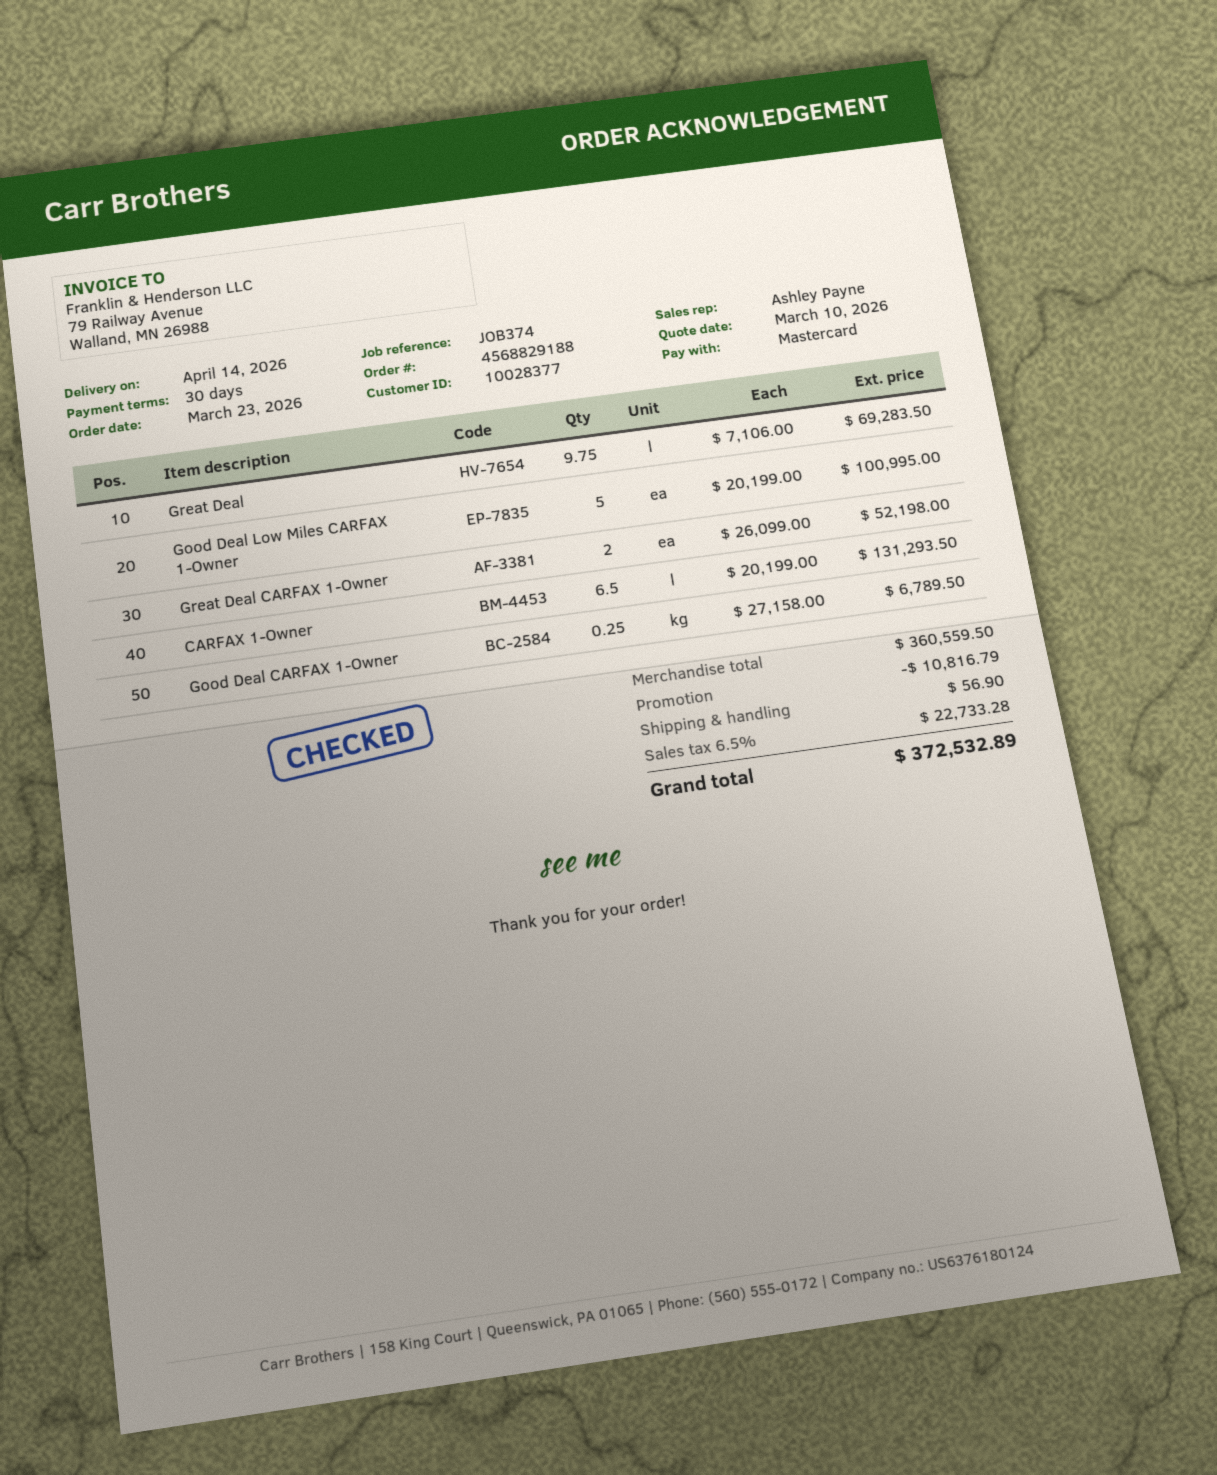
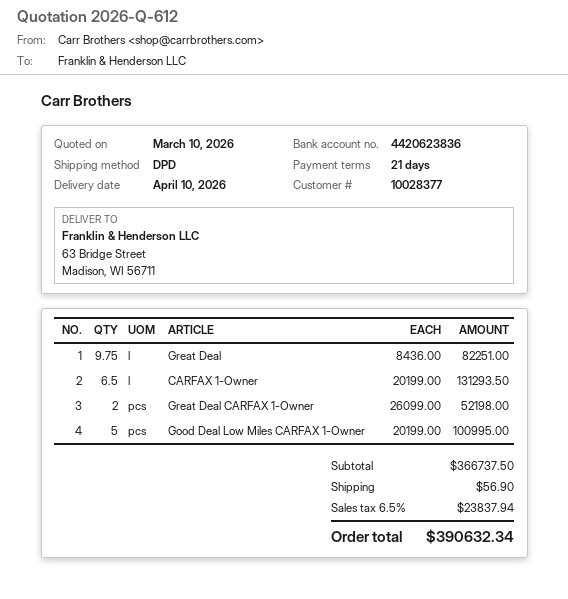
delivery date: 2026-04-14 -> 2026-04-10
payment terms: 30 days -> 21 days
Great Deal: 9.75 x 7106.00 = 69283.50 -> 9.75 x 8436.00 = 82251.00
Good Deal CARFAX 1-Owner: 0.25 x 27158.00 = 6789.50 -> none
subtotal: 360559.50 -> 366737.50
discount: 10816.79 -> none
tax: 6.5% = 22733.28 -> 6.5% = 23837.94
total: 372532.89 -> 390632.34

